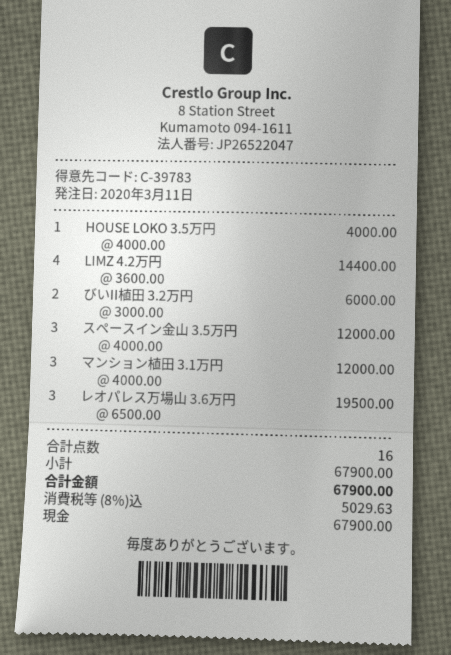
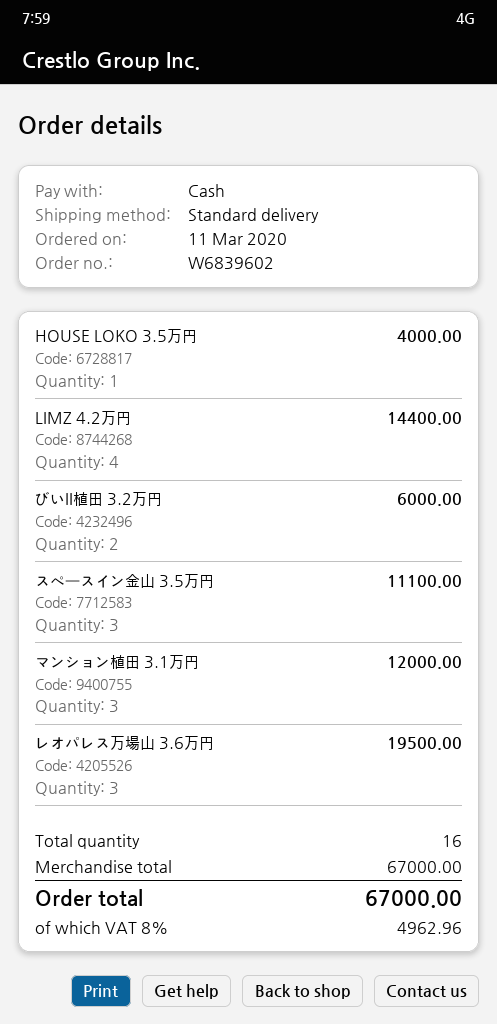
スペースイン金山 3.5万円: 3 for 12000.00 -> 3 for 11100.00
subtotal: 67900.00 -> 67000.00
tax: 8% = 5029.63 -> 8% = 4962.96
total: 67900.00 -> 67000.00

